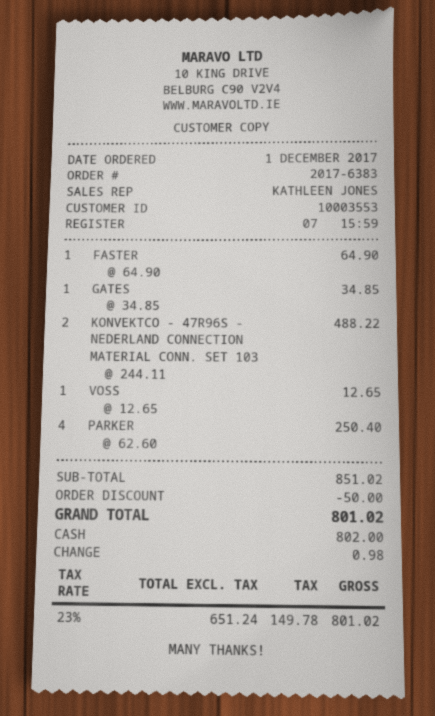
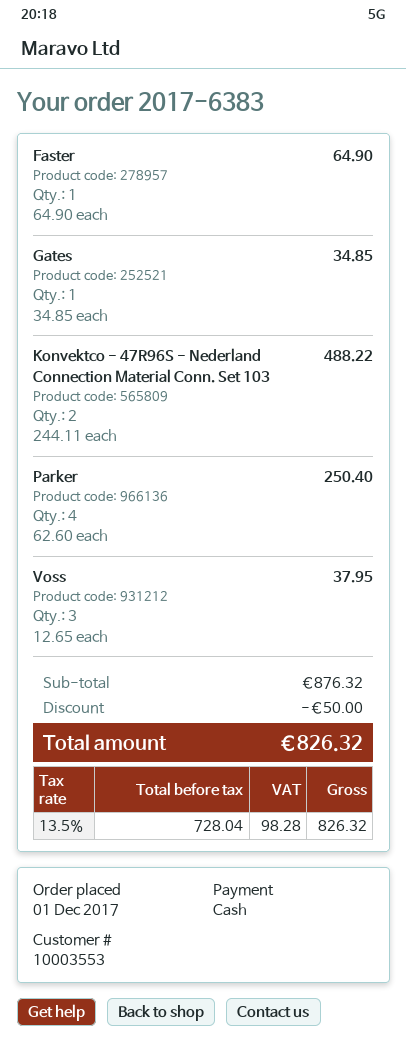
VOSS: 1 x 12.65 = 12.65 -> 3 x 12.65 = 37.95
subtotal: 851.02 -> 876.32
net: 651.24 -> 728.04
tax: 23% = 149.78 -> 13.5% = 98.28
total: 801.02 -> 826.32

